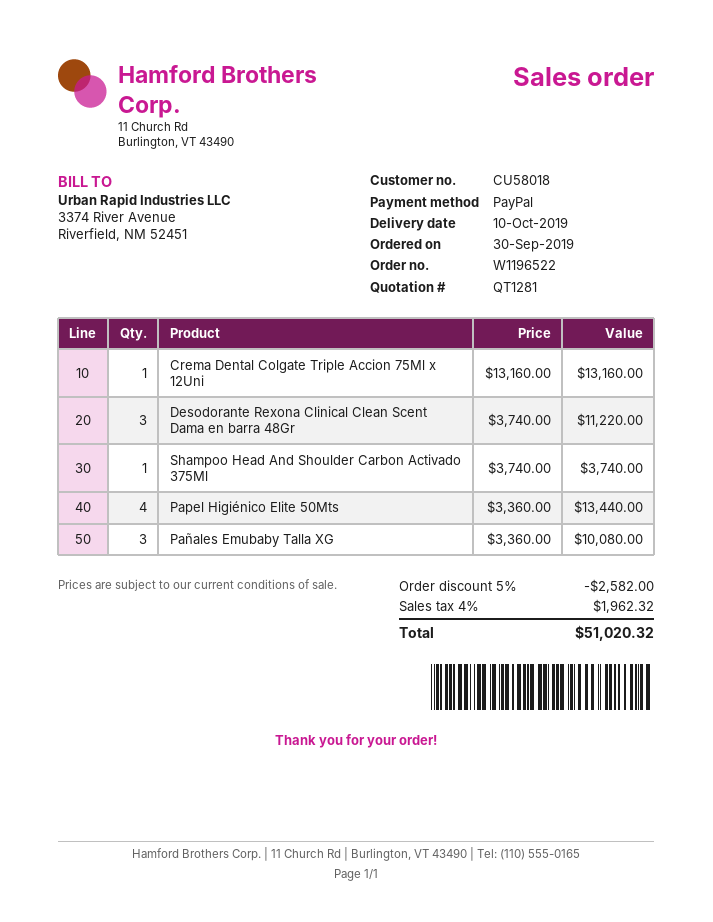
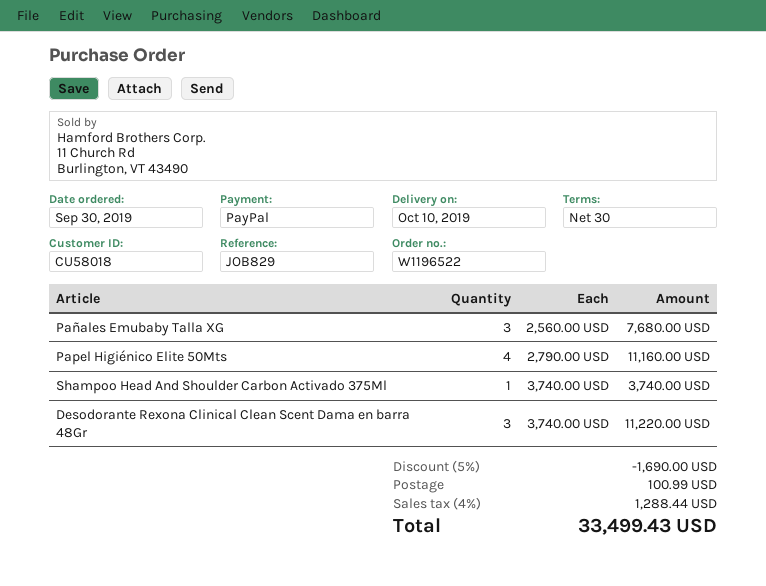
Crema Dental Colgate Triple Accion 75Ml x 12Uni: 1 x 13160.00 = 13160.00 -> none
Papel Higiénico Elite 50Mts: 4 x 3360.00 = 13440.00 -> 4 x 2790.00 = 11160.00
Pañales Emubaby Talla XG: 3 x 3360.00 = 10080.00 -> 3 x 2560.00 = 7680.00
discount: 5% = 2582.00 -> 5% = 1690.00
shipping: none -> 100.99
tax: 4% = 1962.32 -> 4% = 1288.44
total: 51020.32 -> 33499.43

